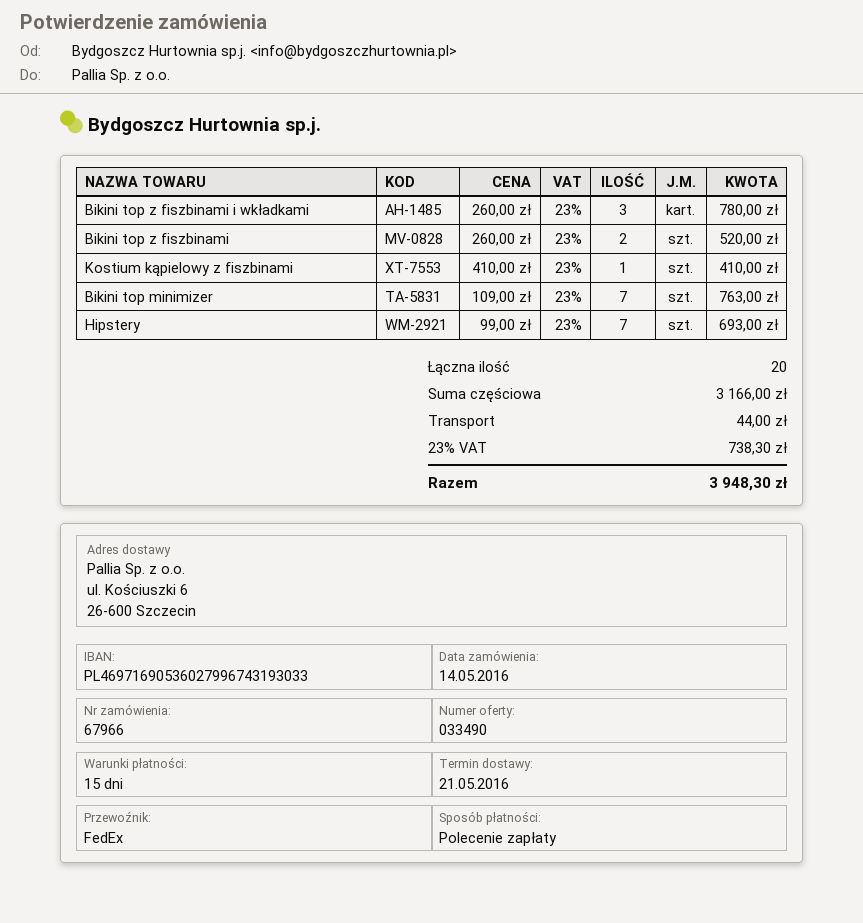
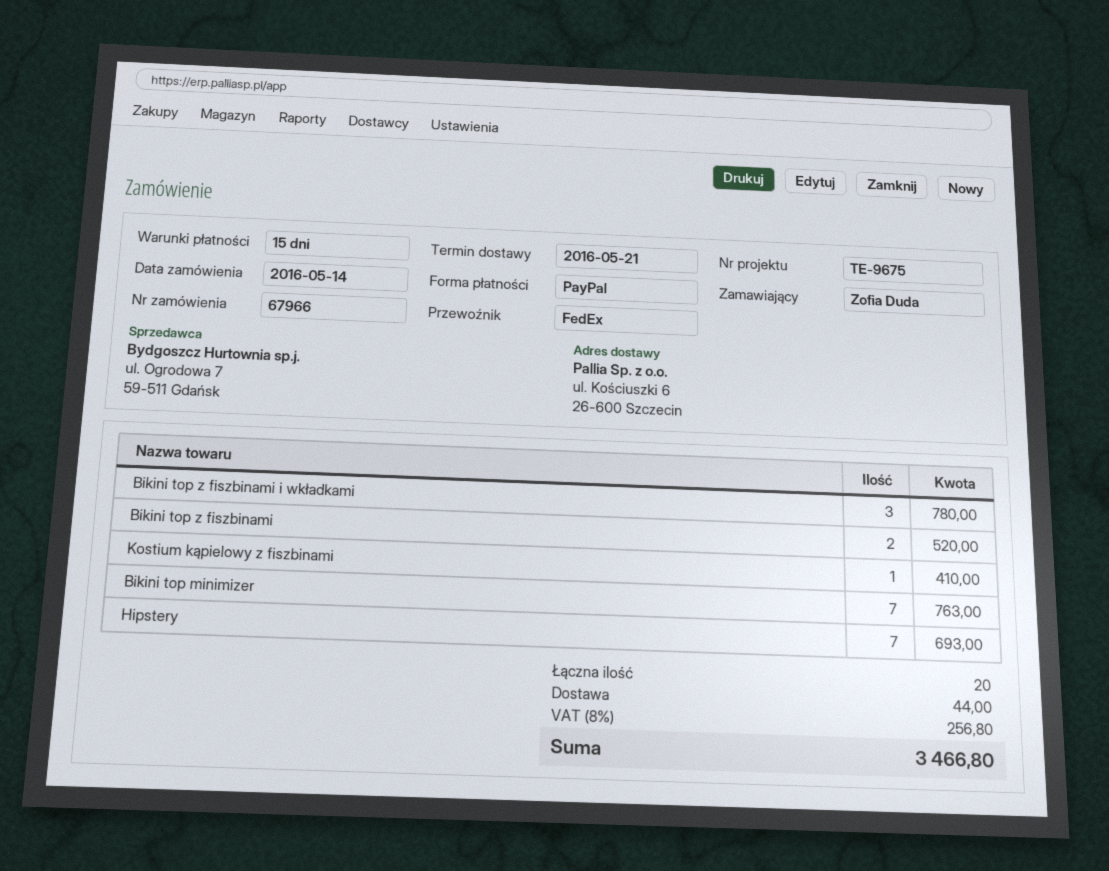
payment method: direct debit -> PayPal
tax: 23% = 738.30 -> 8% = 256.80
total: 3948.30 -> 3466.80

